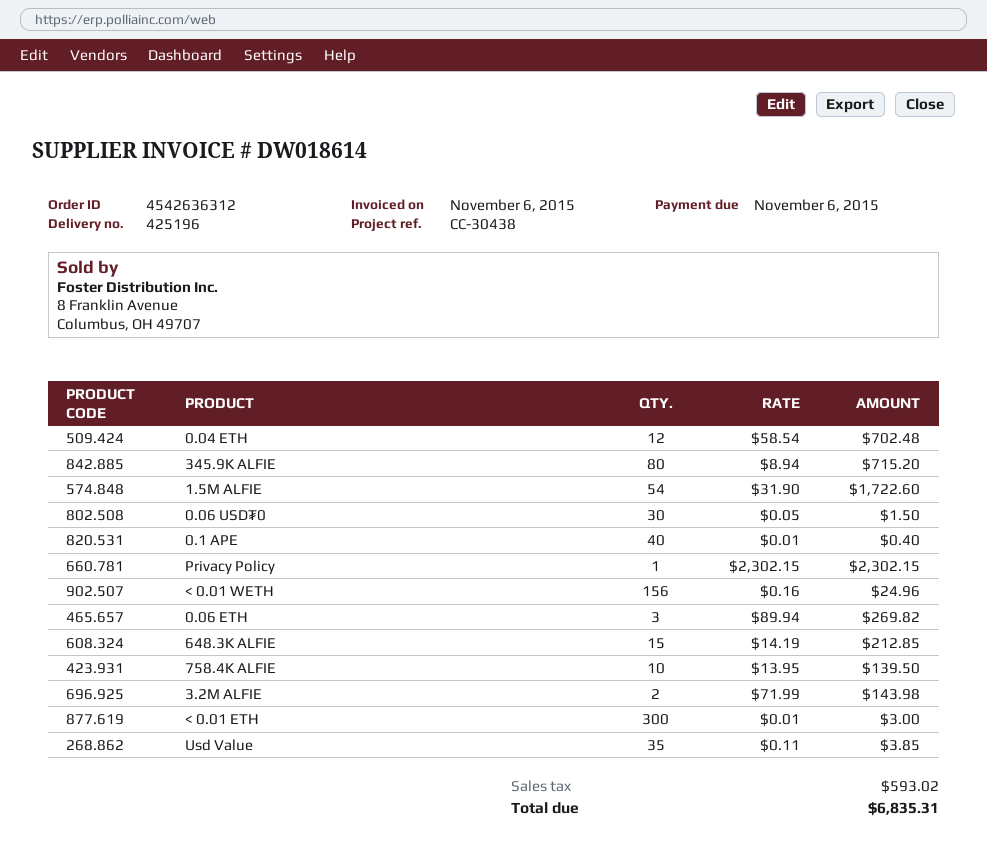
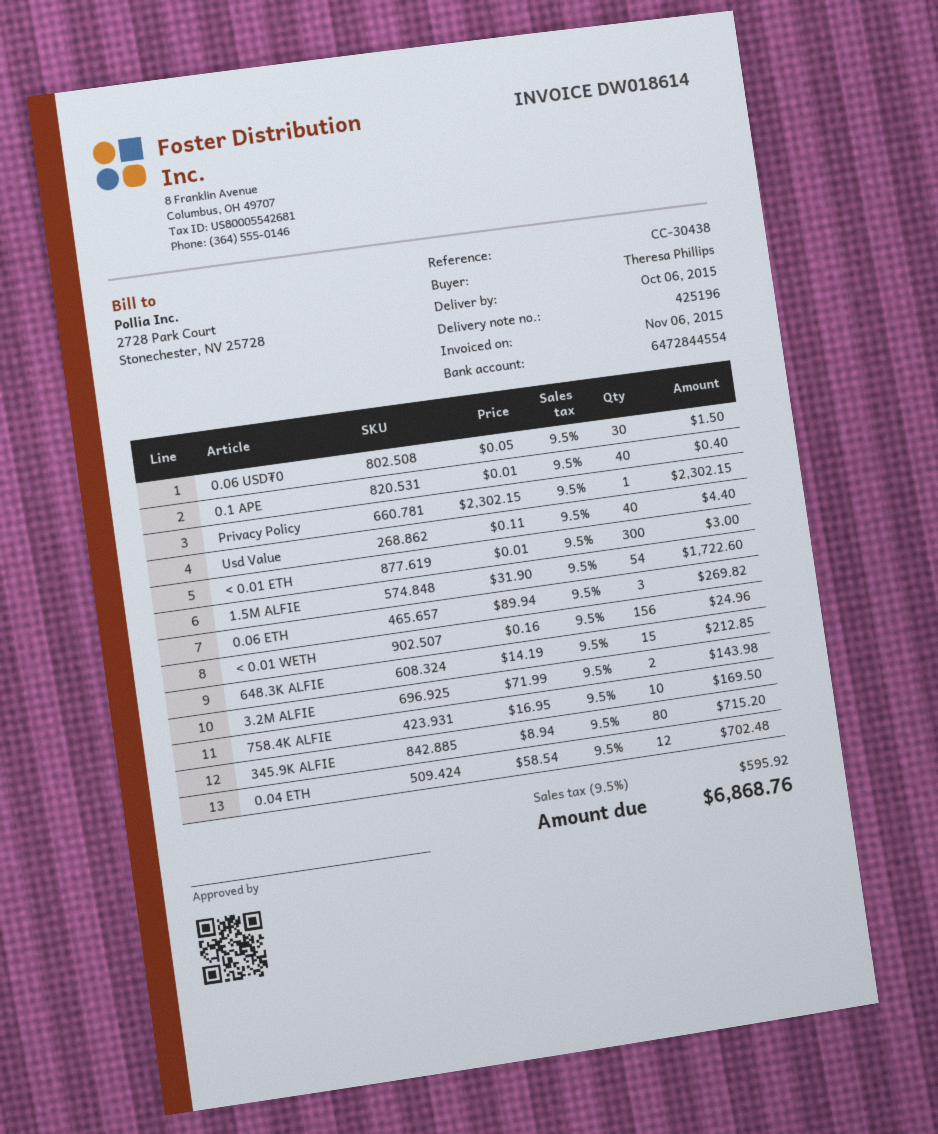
758.4K ALFIE: 10 x 13.95 = 139.50 -> 10 x 16.95 = 169.50
Usd Value: 35 x 0.11 = 3.85 -> 40 x 0.11 = 4.40
tax: 593.02 -> 595.92
total: 6835.31 -> 6868.76

